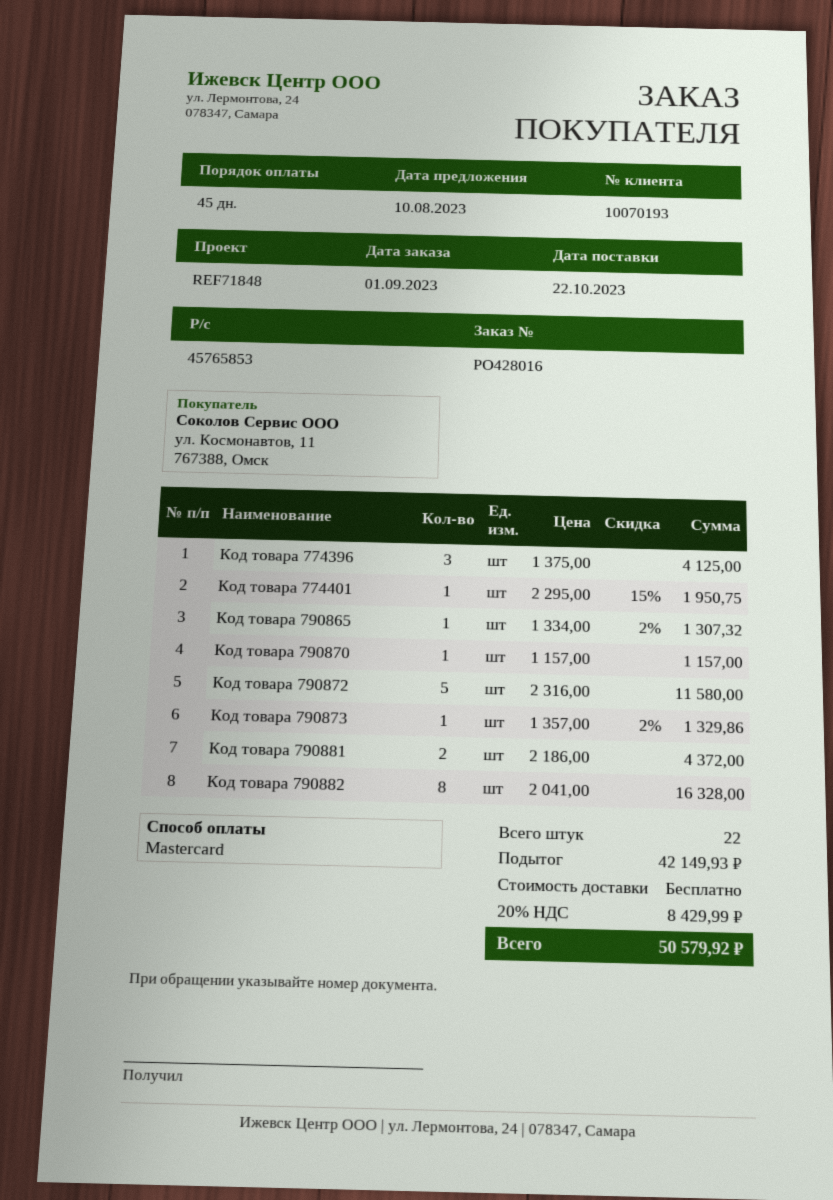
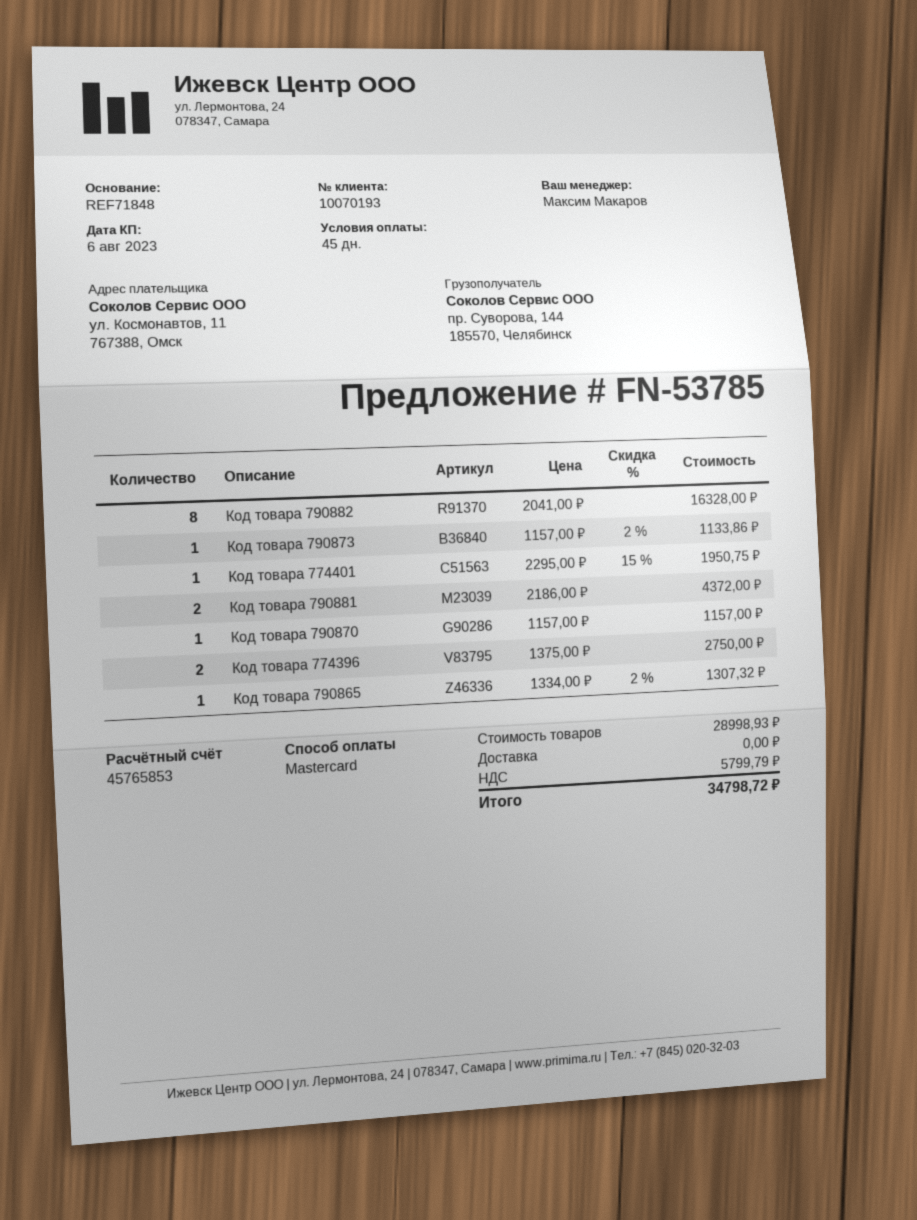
quote date: 2023-08-10 -> 2023-08-06
Код товара 774396: 3 x 1375.00 = 4125.00 -> 2 x 1375.00 = 2750.00
Код товара 790872: 5 x 2316.00 = 11580.00 -> none
Код товара 790873: 1 x 1357.00 - 2% = 1329.86 -> 1 x 1157.00 - 2% = 1133.86
subtotal: 42149.93 -> 28998.93
tax: 8429.99 -> 5799.79
total: 50579.92 -> 34798.72

